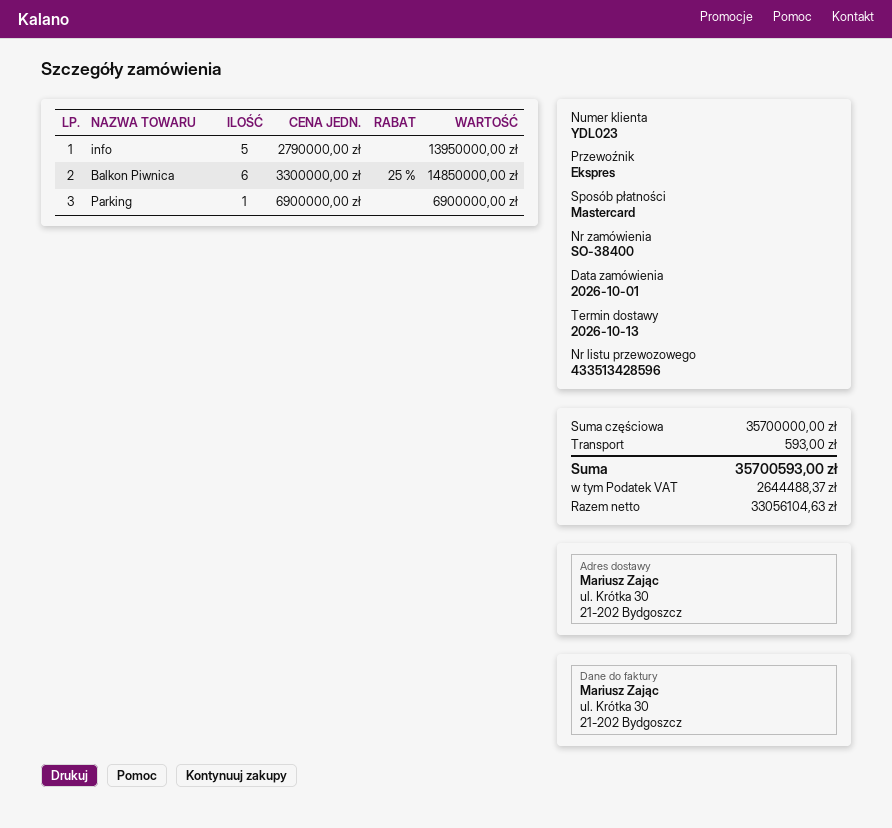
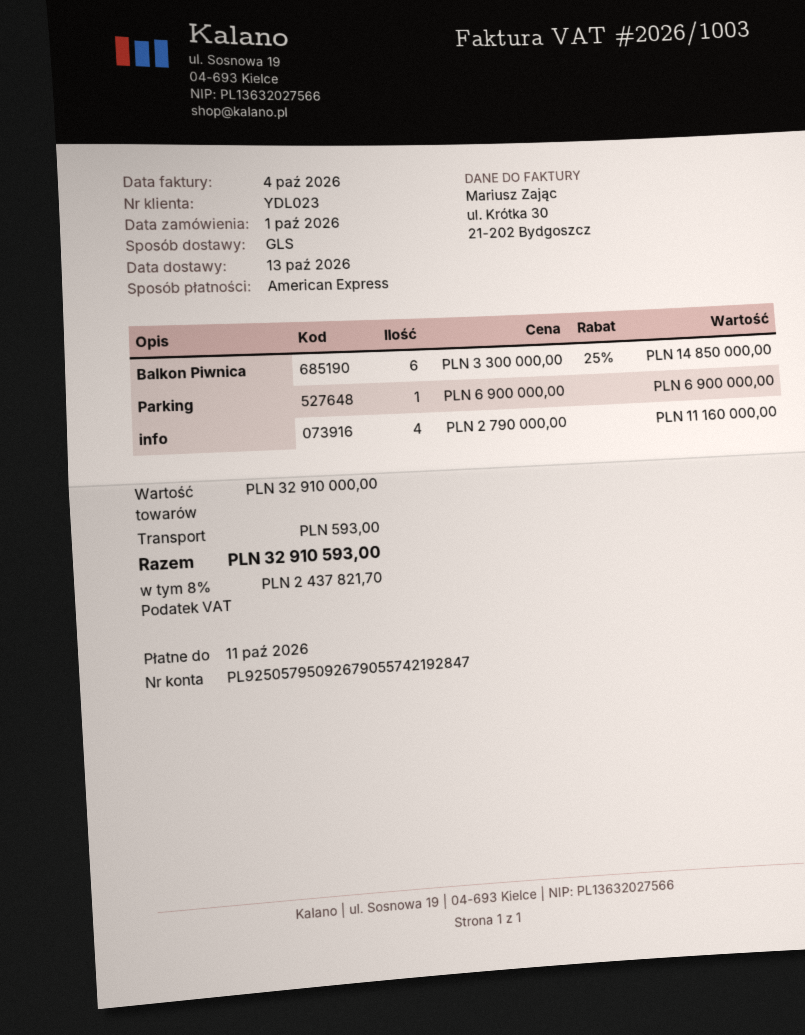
payment method: Mastercard -> American Express
shipping method: express -> GLS
info: 5 x 2790000.00 = 13950000.00 -> 4 x 2790000.00 = 11160000.00
subtotal: 35700000.00 -> 32910000.00
tax: 2644488.37 -> 2437821.70
total: 35700593.00 -> 32910593.00

